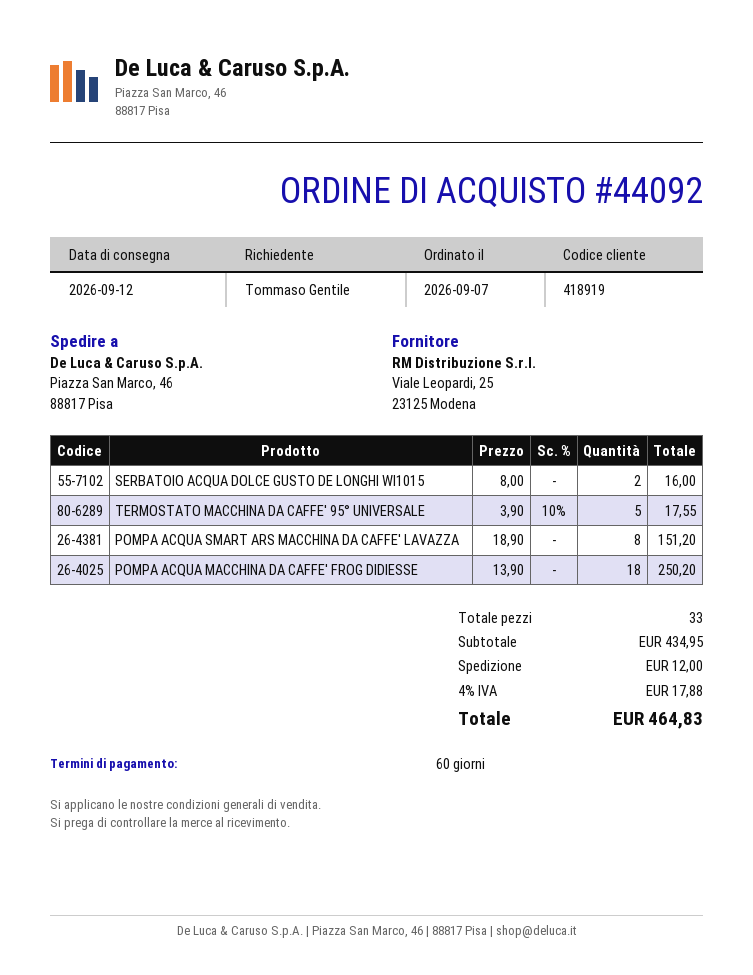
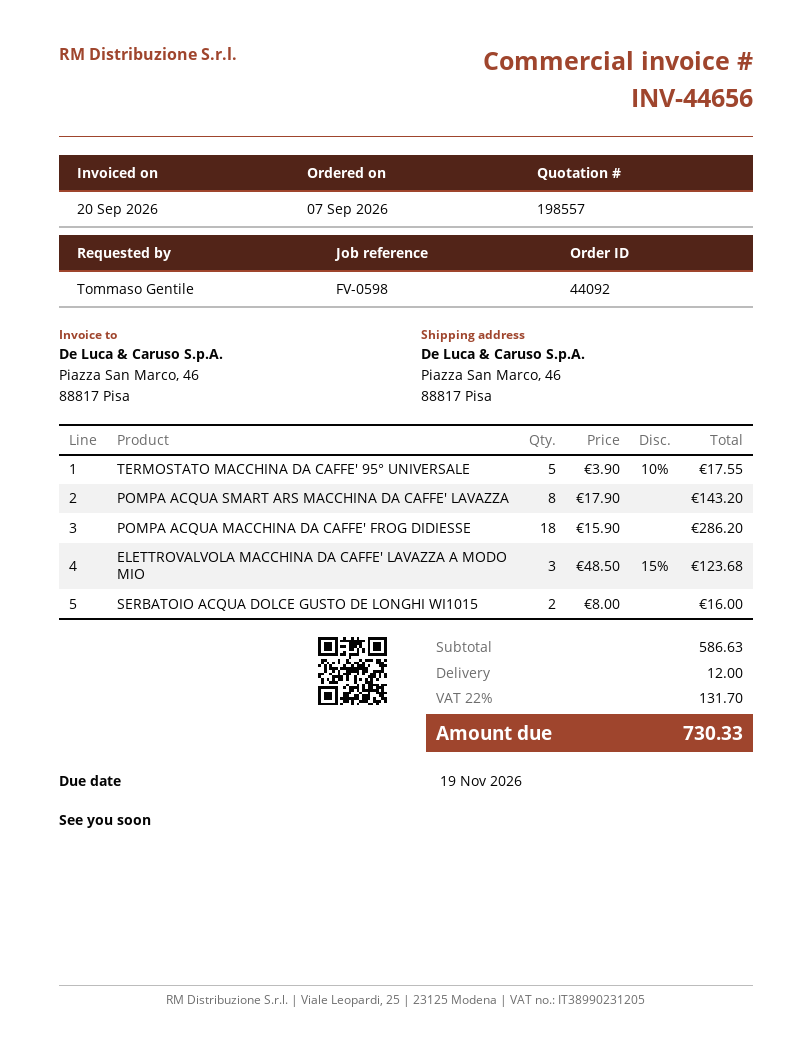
POMPA ACQUA SMART ARS MACCHINA DA CAFFE' LAVAZZA: 8 x 18.90 = 151.20 -> 8 x 17.90 = 143.20
POMPA ACQUA MACCHINA DA CAFFE' FROG DIDIESSE: 18 x 13.90 = 250.20 -> 18 x 15.90 = 286.20
ELETTROVALVOLA MACCHINA DA CAFFE' LAVAZZA A MODO MIO: none -> 3 x 48.50 - 15% = 123.68
subtotal: 434.95 -> 586.63
tax: 4% = 17.88 -> 22% = 131.70
total: 464.83 -> 730.33

